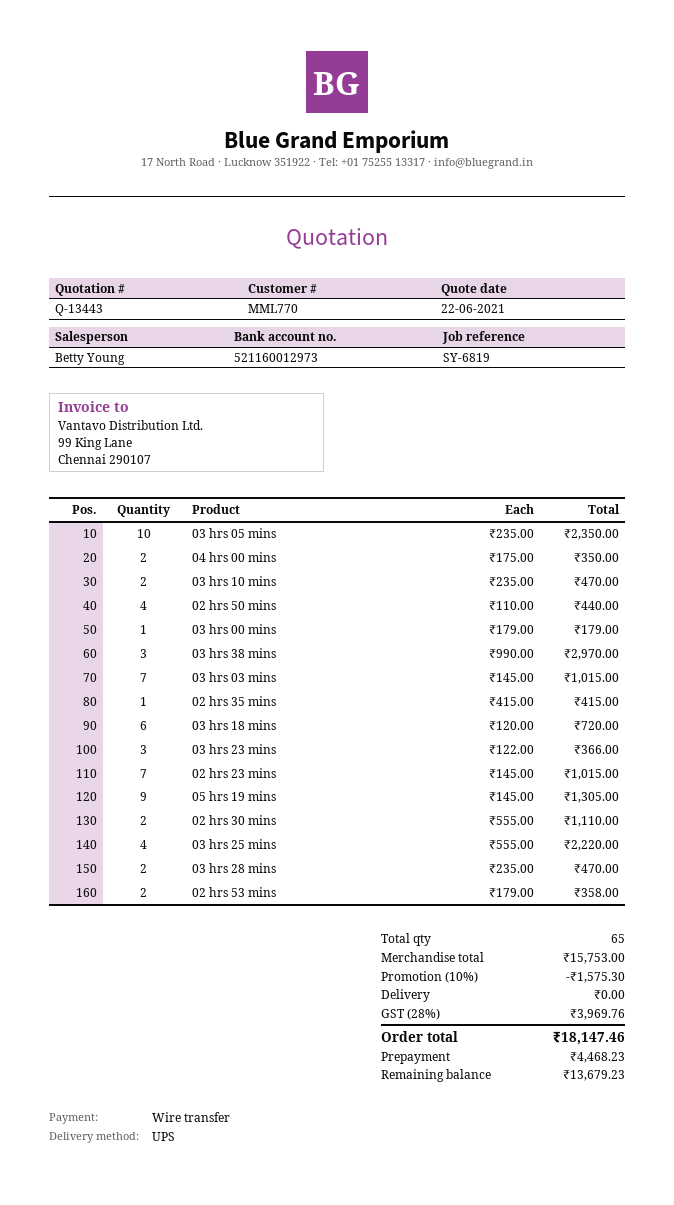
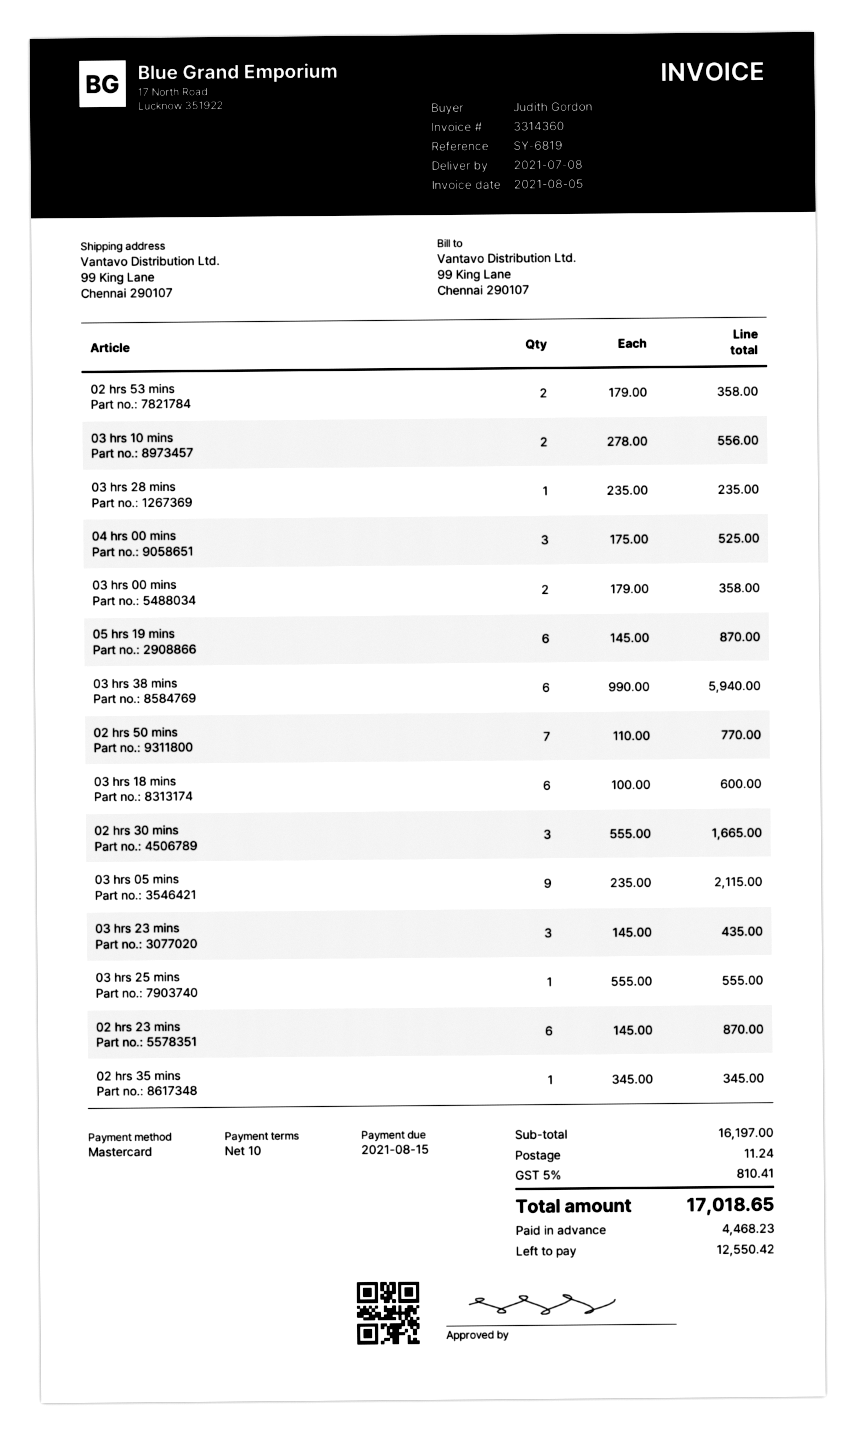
payment method: bank transfer -> Mastercard
03 hrs 05 mins: 10 x 235.00 = 2350.00 -> 9 x 235.00 = 2115.00
04 hrs 00 mins: 2 x 175.00 = 350.00 -> 3 x 175.00 = 525.00
03 hrs 10 mins: 2 x 235.00 = 470.00 -> 2 x 278.00 = 556.00
02 hrs 50 mins: 4 x 110.00 = 440.00 -> 7 x 110.00 = 770.00
03 hrs 00 mins: 1 x 179.00 = 179.00 -> 2 x 179.00 = 358.00
03 hrs 38 mins: 3 x 990.00 = 2970.00 -> 6 x 990.00 = 5940.00
03 hrs 03 mins: 7 x 145.00 = 1015.00 -> none
02 hrs 35 mins: 1 x 415.00 = 415.00 -> 1 x 345.00 = 345.00
03 hrs 18 mins: 6 x 120.00 = 720.00 -> 6 x 100.00 = 600.00
03 hrs 23 mins: 3 x 122.00 = 366.00 -> 3 x 145.00 = 435.00
02 hrs 23 mins: 7 x 145.00 = 1015.00 -> 6 x 145.00 = 870.00
05 hrs 19 mins: 9 x 145.00 = 1305.00 -> 6 x 145.00 = 870.00
02 hrs 30 mins: 2 x 555.00 = 1110.00 -> 3 x 555.00 = 1665.00
03 hrs 25 mins: 4 x 555.00 = 2220.00 -> 1 x 555.00 = 555.00
03 hrs 28 mins: 2 x 235.00 = 470.00 -> 1 x 235.00 = 235.00
subtotal: 15753.00 -> 16197.00
discount: 10% = 1575.30 -> none
shipping: 0.00 -> 11.24
tax: 28% = 3969.76 -> 5% = 810.41
total: 18147.46 -> 17018.65
balance: 13679.23 -> 12550.42

